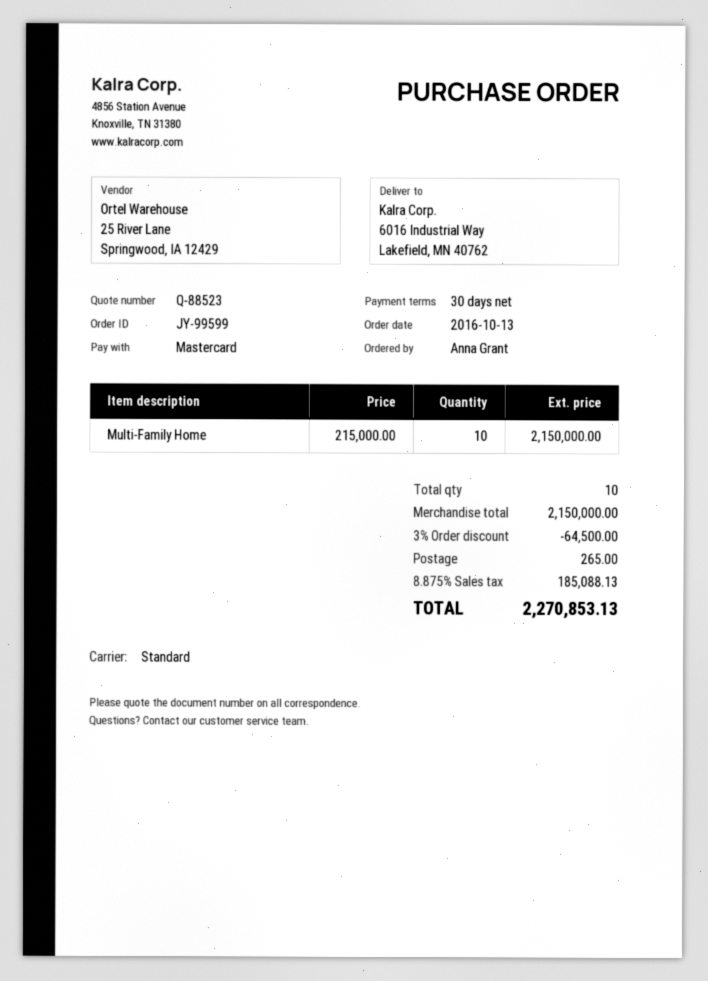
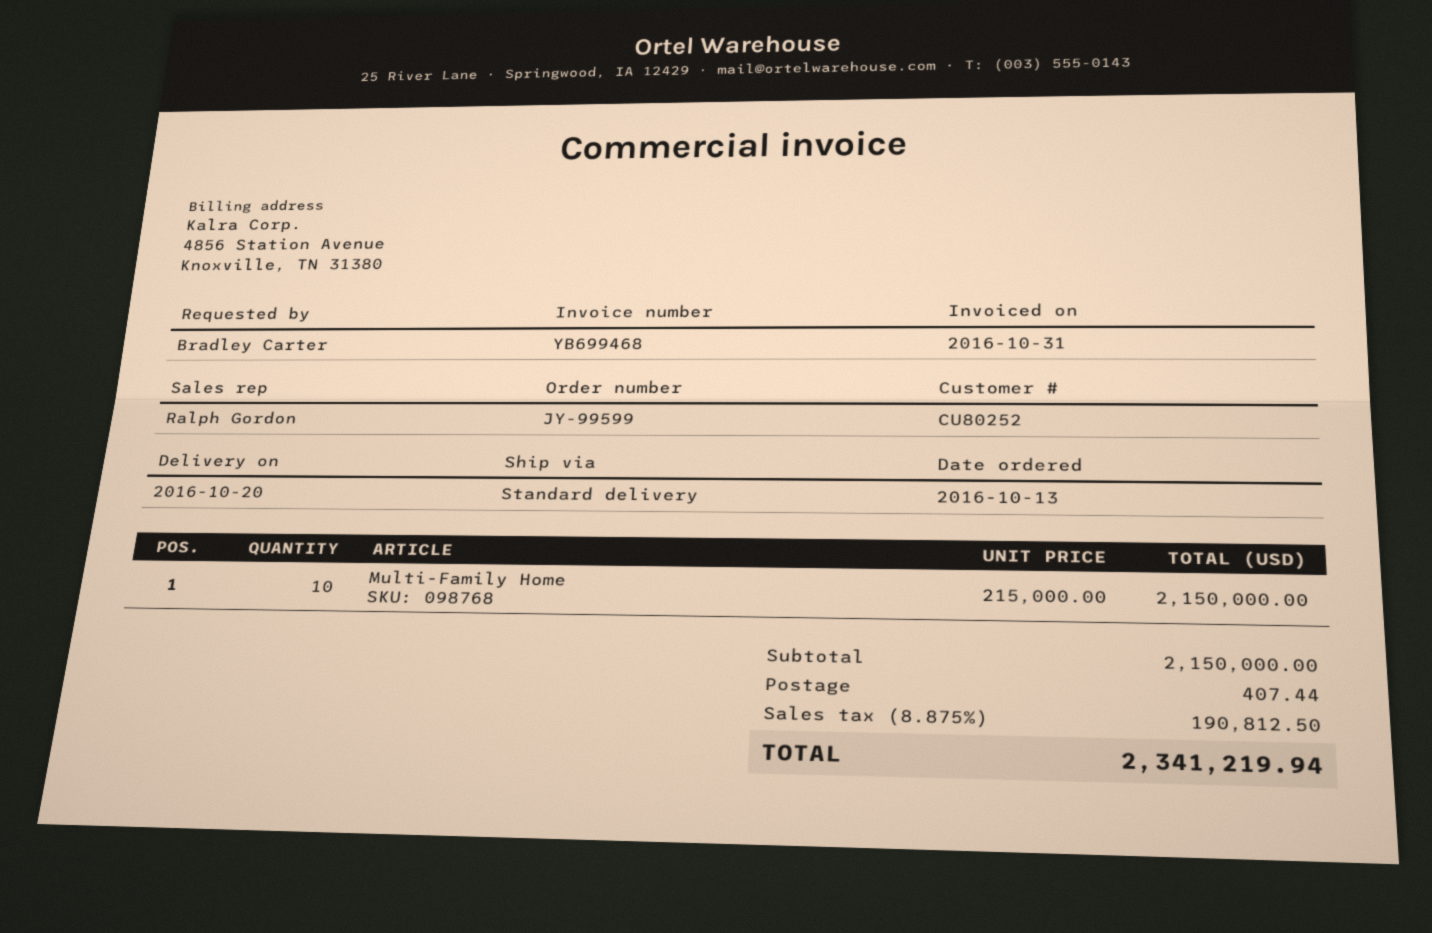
ordered by: Anna Grant -> Bradley Carter
discount: 3% = 64500.00 -> none
shipping: 265.00 -> 407.44
tax: 8.875% = 185088.13 -> 8.875% = 190812.50
total: 2270853.13 -> 2341219.94

